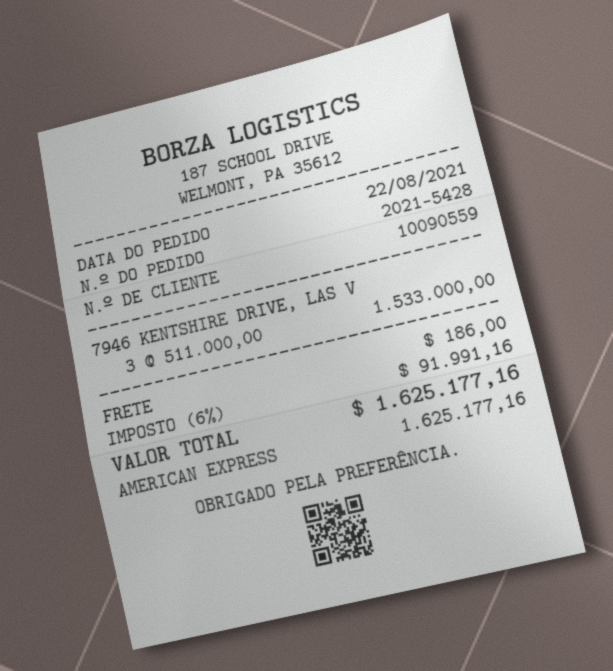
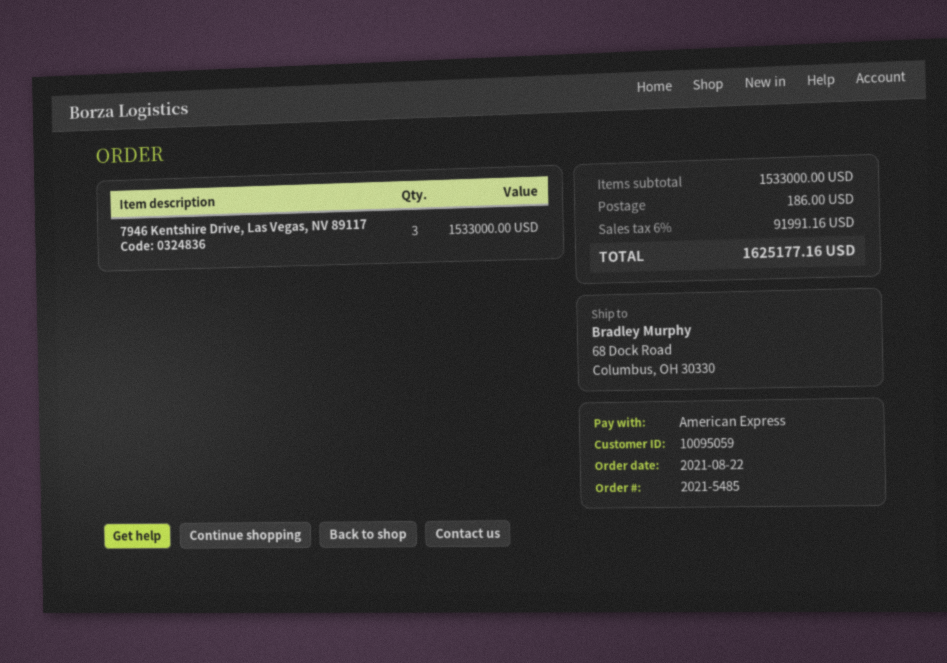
order number: 2021-5428 -> 2021-5485
customer number: 10090559 -> 10095059

